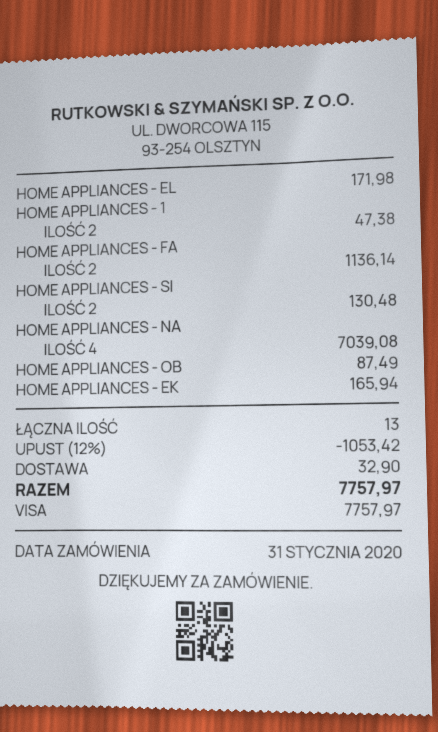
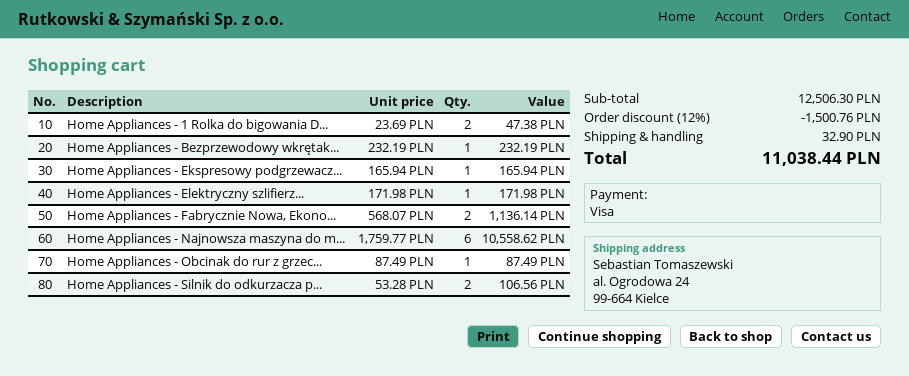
HOME APPLIANCES - SI: 2 for 130.48 -> 2 for 106.56
HOME APPLIANCES - NA: 4 for 7039.08 -> 6 for 10558.62
Home Appliances - Bezprzewodowy wkrętak...: none -> 1 for 232.19
discount: 12% = 1053.42 -> 12% = 1500.76
total: 7757.97 -> 11038.44

